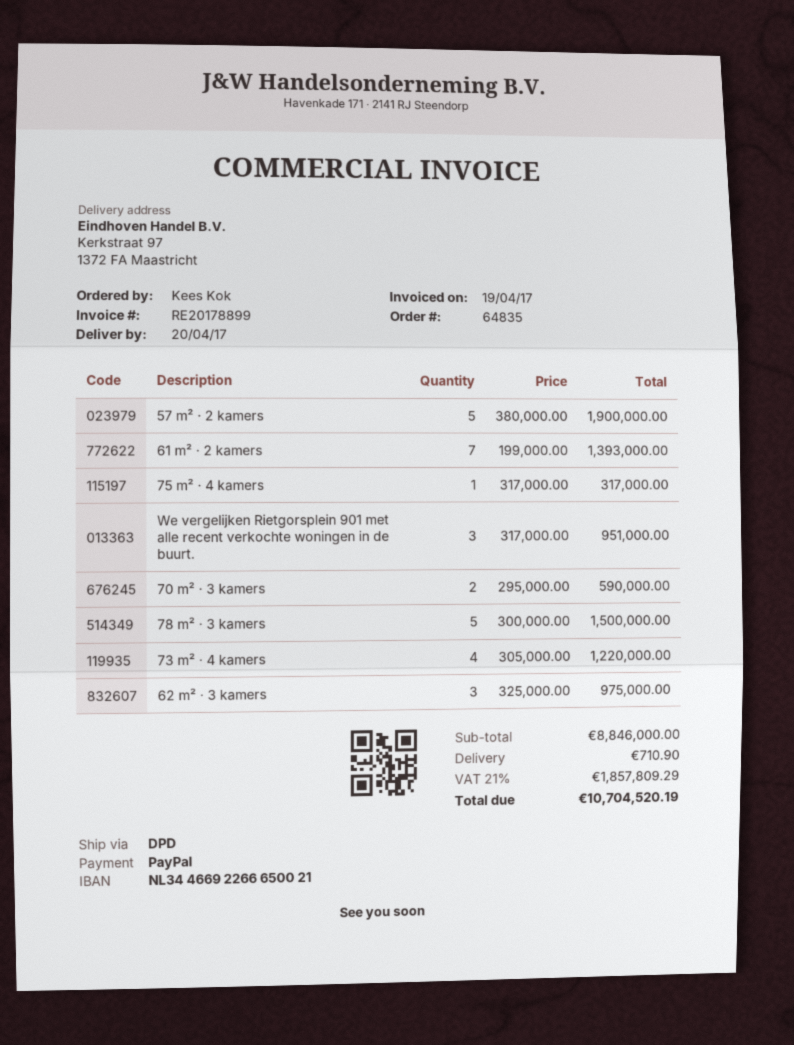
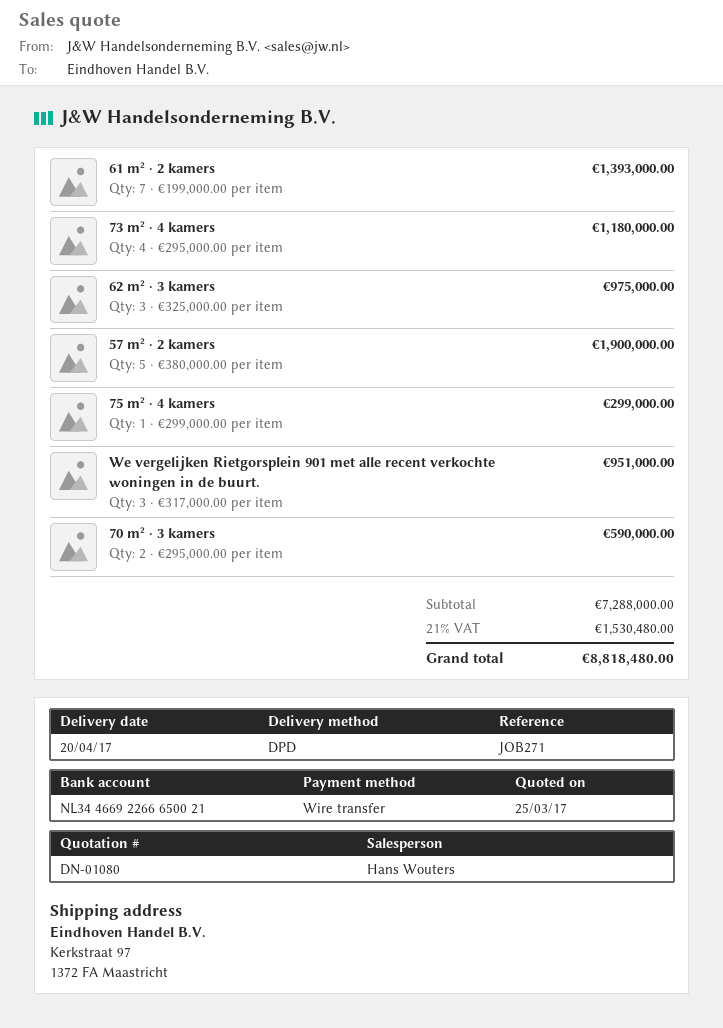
payment method: PayPal -> bank transfer
75 m² · 4 kamers: 1 x 317000.00 = 317000.00 -> 1 x 299000.00 = 299000.00
78 m² · 3 kamers: 5 x 300000.00 = 1500000.00 -> none
73 m² · 4 kamers: 4 x 305000.00 = 1220000.00 -> 4 x 295000.00 = 1180000.00
subtotal: 8846000.00 -> 7288000.00
shipping: 710.90 -> none
tax: 21% = 1857809.29 -> 21% = 1530480.00
total: 10704520.19 -> 8818480.00

